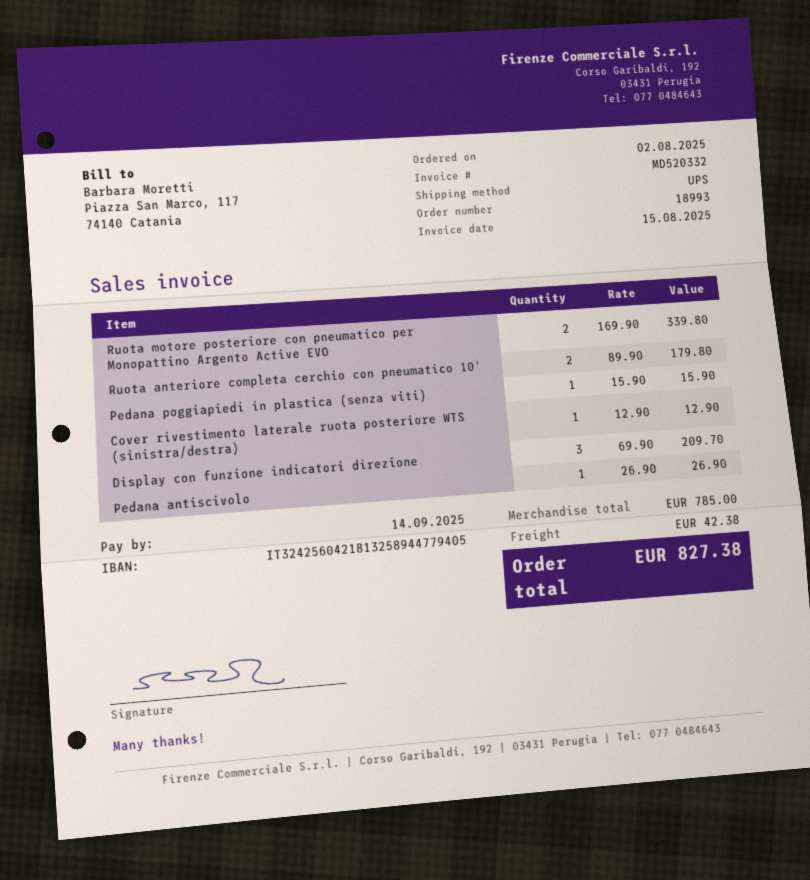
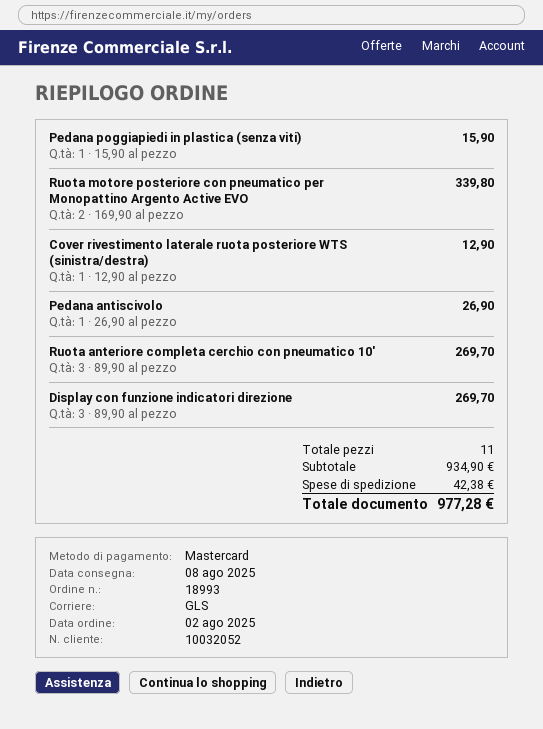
shipping method: UPS -> GLS
Ruota anteriore completa cerchio con pneumatico 10': 2 x 89.90 = 179.80 -> 3 x 89.90 = 269.70
Display con funzione indicatori direzione: 3 x 69.90 = 209.70 -> 3 x 89.90 = 269.70
subtotal: 785.00 -> 934.90
total: 827.38 -> 977.28

